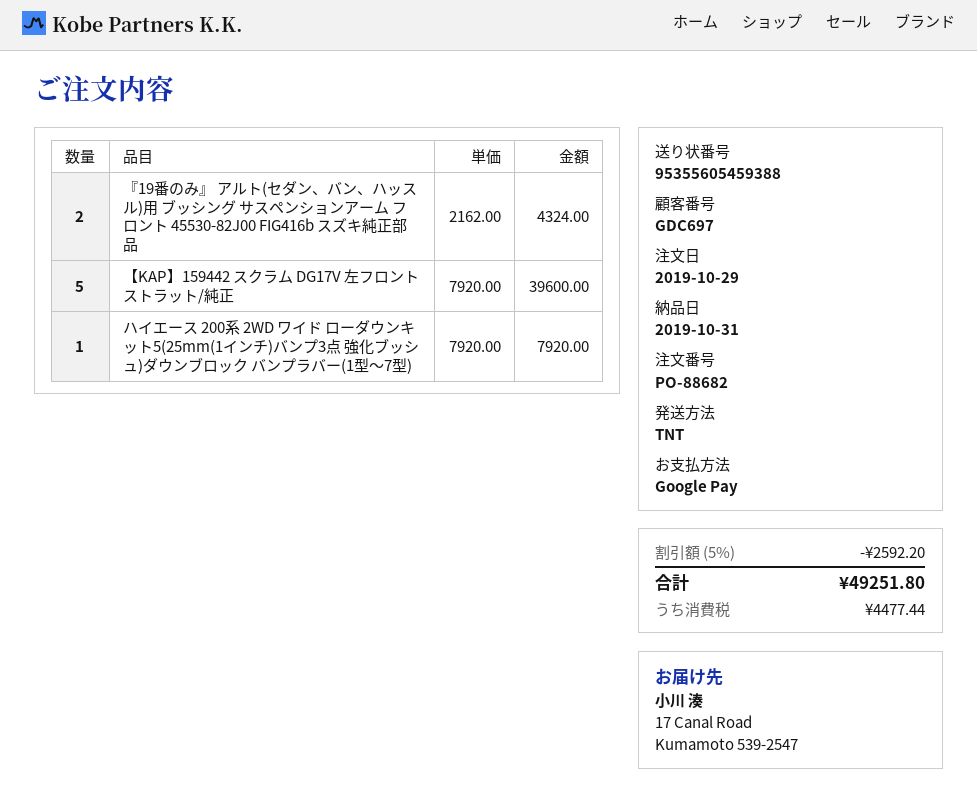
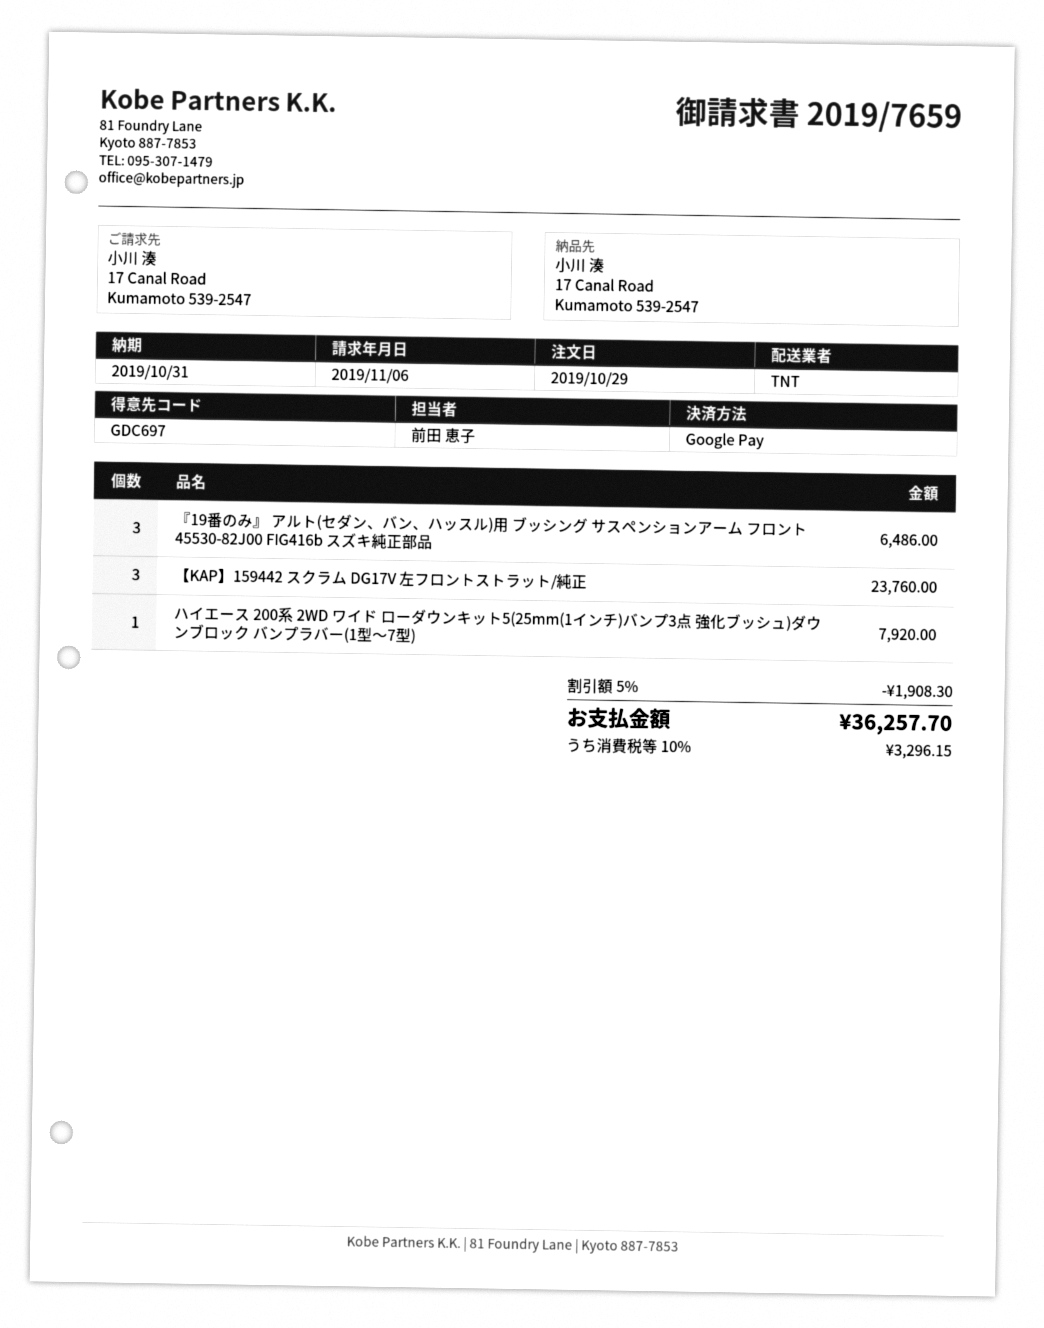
『19番のみ』 アルト(セダン、バン、ハッスル)用 ブッシング サスペンションアーム フロント 45530-82J00 FIG416b スズキ純正部品: 2 for 4324.00 -> 3 for 6486.00
【KAP】159442 スクラム DG17V 左フロントストラット/純正: 5 for 39600.00 -> 3 for 23760.00
discount: 5% = 2592.20 -> 5% = 1908.30
tax: 4477.44 -> 3296.15
total: 49251.80 -> 36257.70

